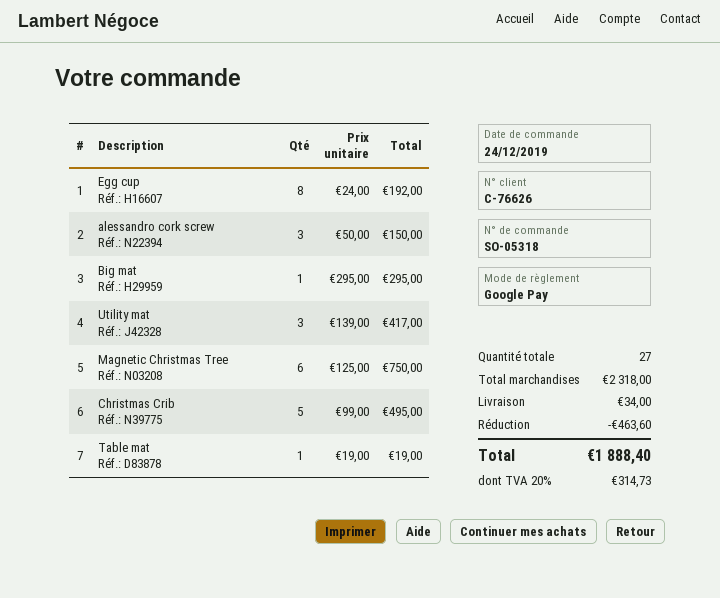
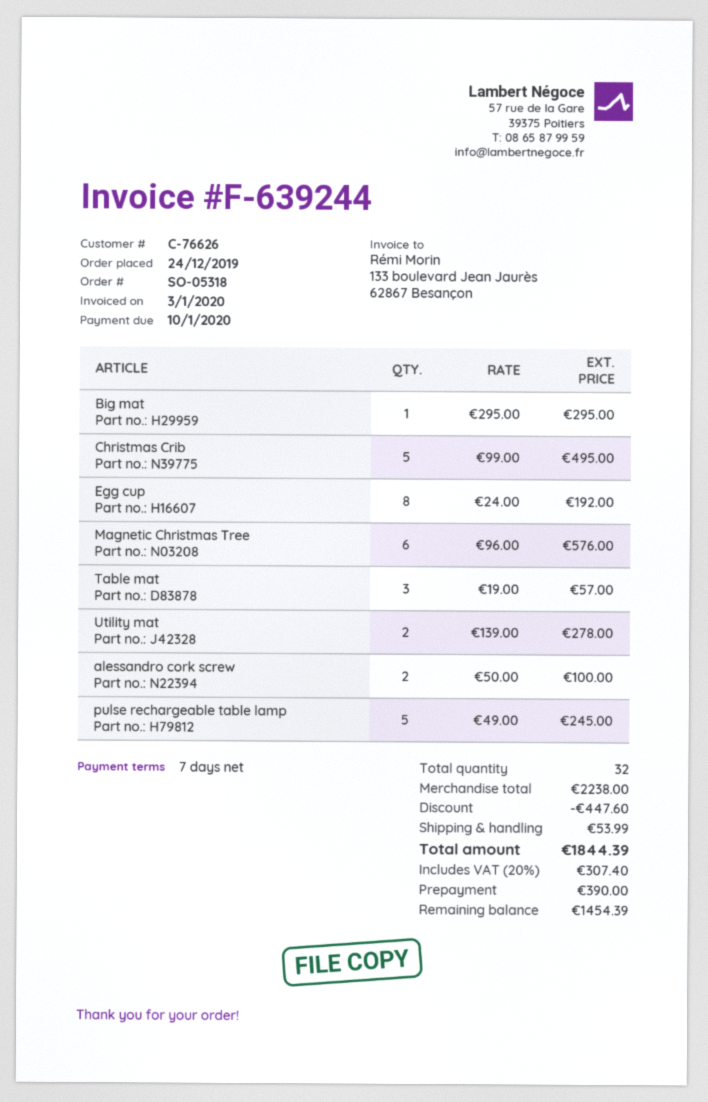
alessandro cork screw: 3 x 50.00 = 150.00 -> 2 x 50.00 = 100.00
Utility mat: 3 x 139.00 = 417.00 -> 2 x 139.00 = 278.00
Magnetic Christmas Tree: 6 x 125.00 = 750.00 -> 6 x 96.00 = 576.00
Table mat: 1 x 19.00 = 19.00 -> 3 x 19.00 = 57.00
pulse rechargeable table lamp: none -> 5 x 49.00 = 245.00
total quantity: 27 -> 32
subtotal: 2318.00 -> 2238.00
discount: 463.60 -> 447.60
shipping: 34.00 -> 53.99
tax: 20% = 314.73 -> 20% = 307.40
total: 1888.40 -> 1844.39

